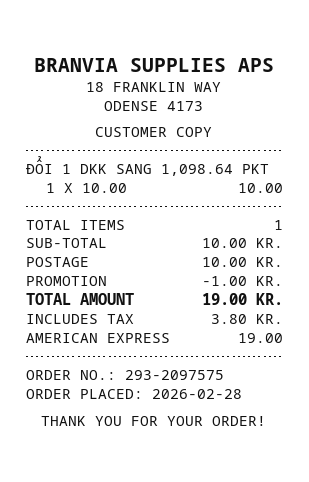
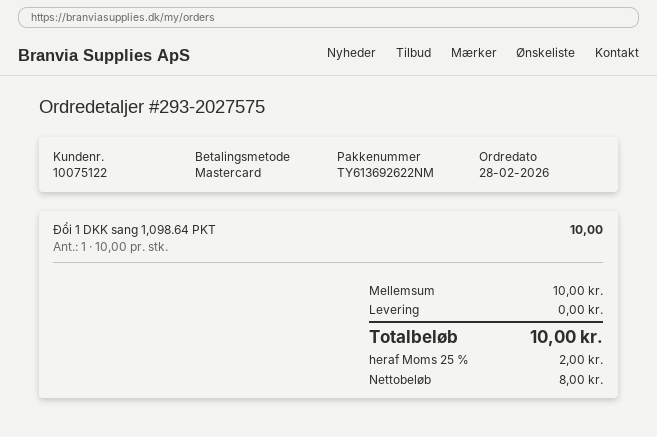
order number: 293-2097575 -> 293-2027575
payment method: American Express -> Mastercard
discount: 1.00 -> none
shipping: 10.00 -> 0.00
tax: 3.80 -> 2.00
total: 19.00 -> 10.00

